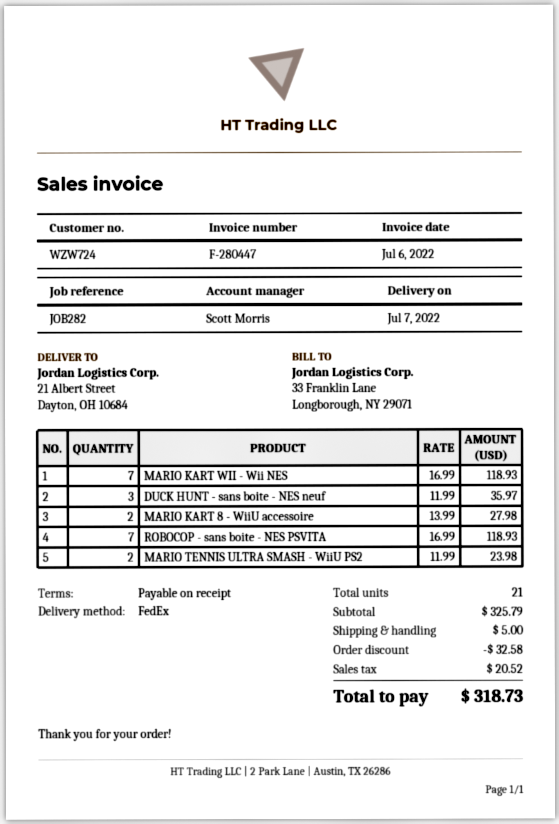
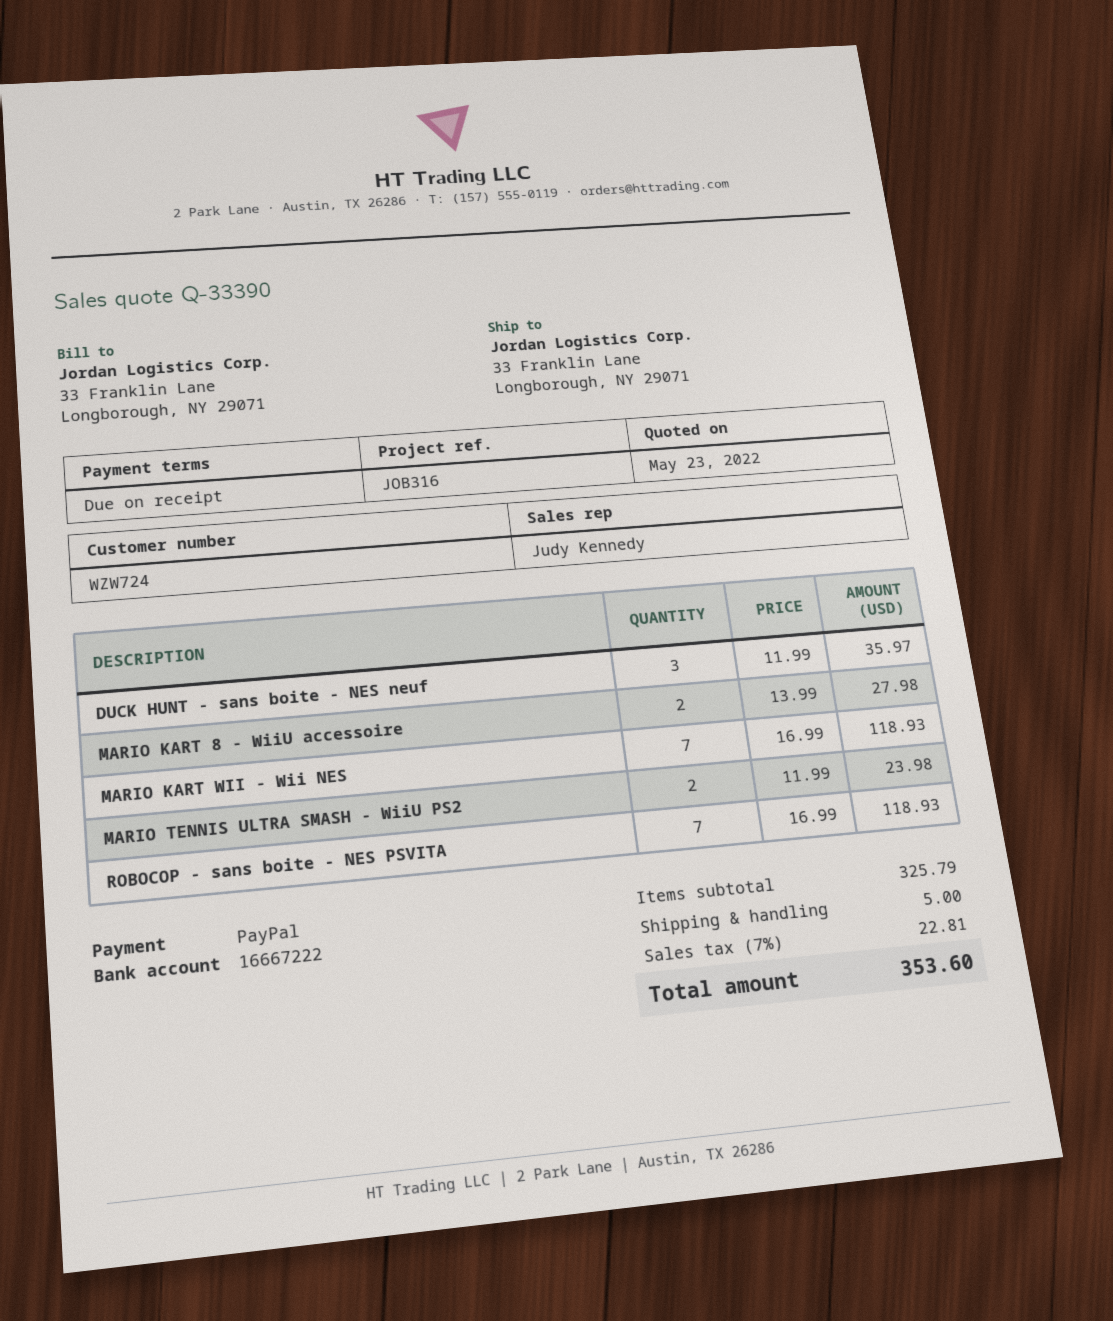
reference: JOB282 -> JOB316
sales rep: Scott Morris -> Judy Kennedy
ship to: 21 Albert Street, Dayton, OH 10684 -> 33 Franklin Lane, Longborough, NY 29071
discount: 32.58 -> none
tax: 20.52 -> 22.81
total: 318.73 -> 353.60

